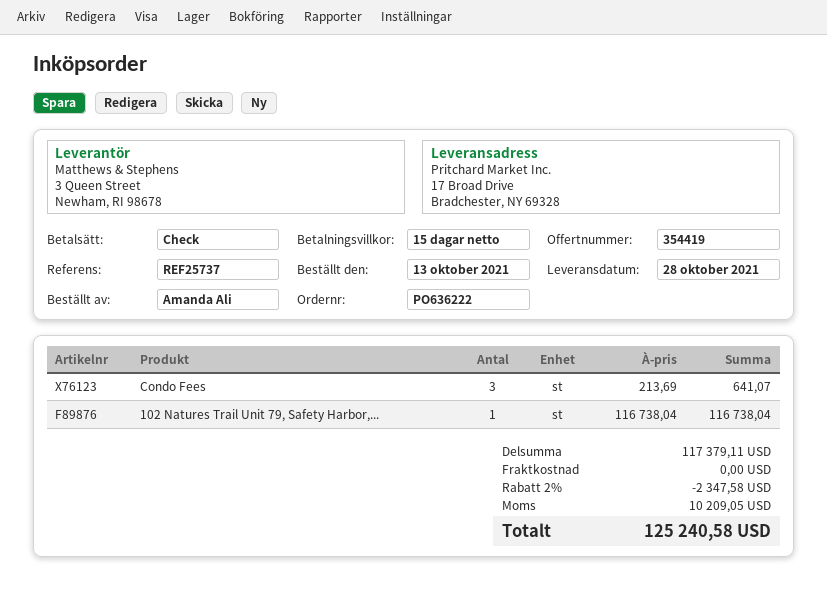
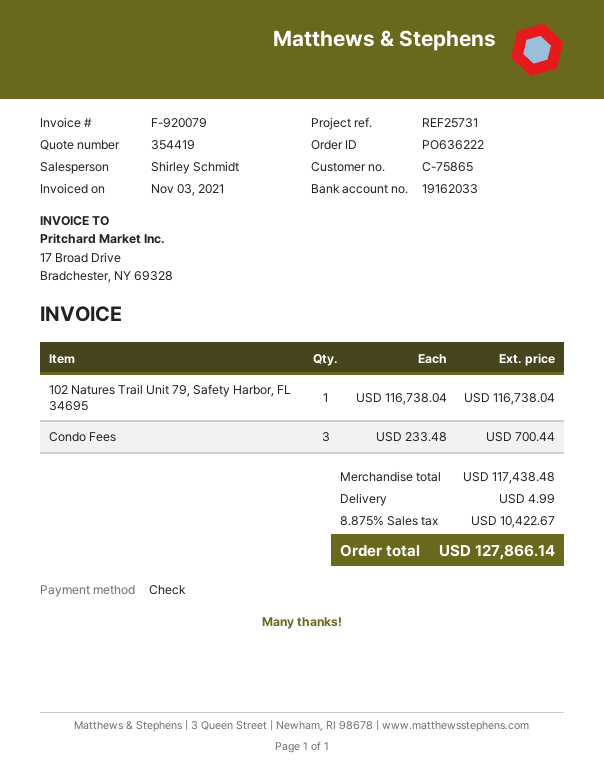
reference: REF25737 -> REF25731
Condo Fees: 3 x 213.69 = 641.07 -> 3 x 233.48 = 700.44
subtotal: 117379.11 -> 117438.48
discount: 2% = 2347.58 -> none
shipping: 0.00 -> 4.99
tax: 10209.05 -> 10422.67
total: 125240.58 -> 127866.14

